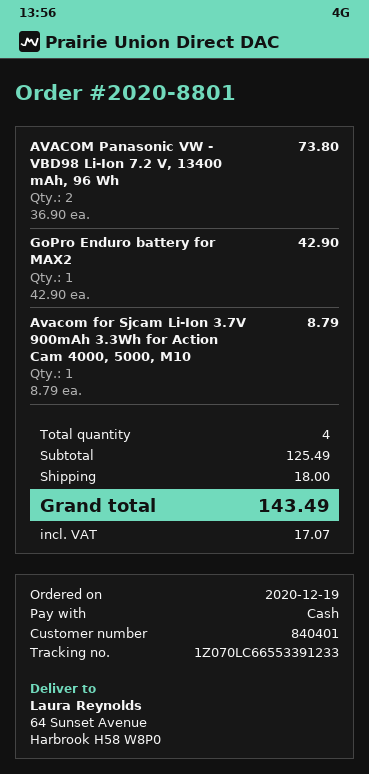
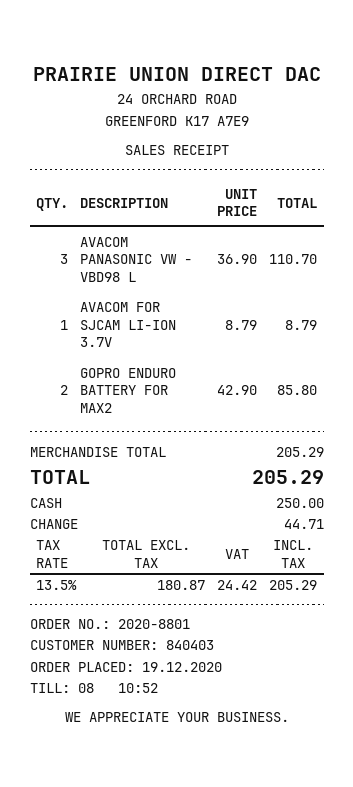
customer number: 840401 -> 840403
AVACOM Panasonic VW - VBD98 Li-Ion 7.2 V, 13400 mAh, 96 Wh: 2 x 36.90 = 73.80 -> 3 x 36.90 = 110.70
GoPro Enduro battery for MAX2: 1 x 42.90 = 42.90 -> 2 x 42.90 = 85.80
subtotal: 125.49 -> 205.29
shipping: 18.00 -> none
tax: 17.07 -> 24.42
total: 143.49 -> 205.29

